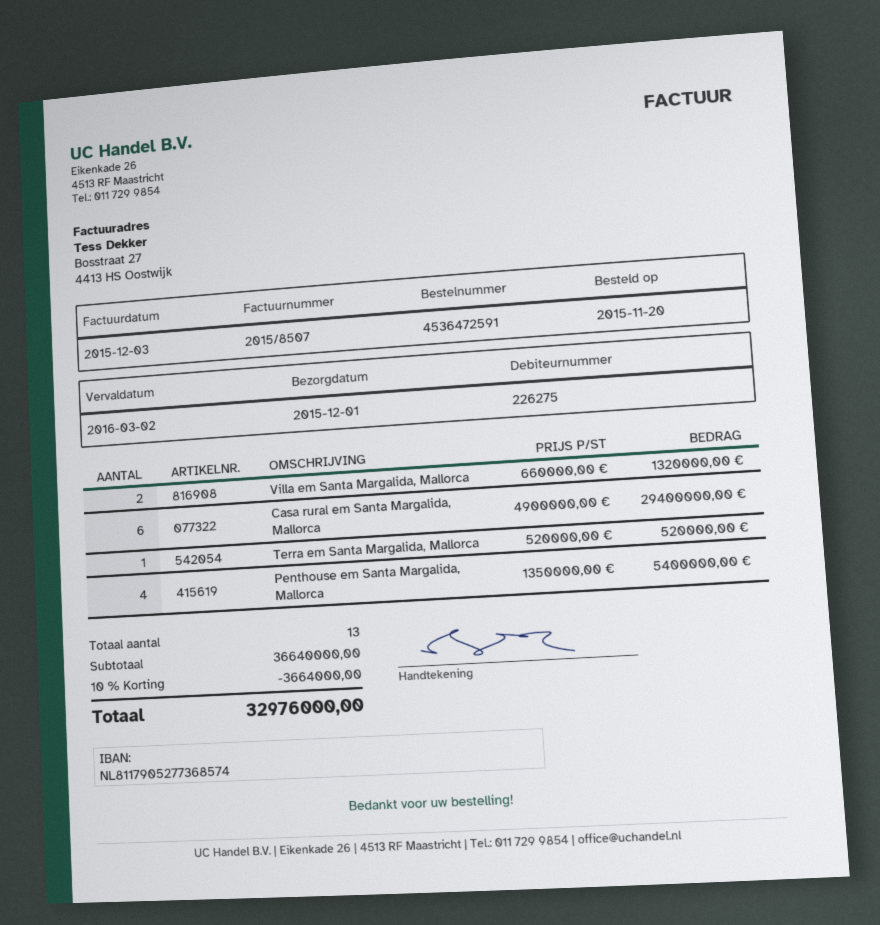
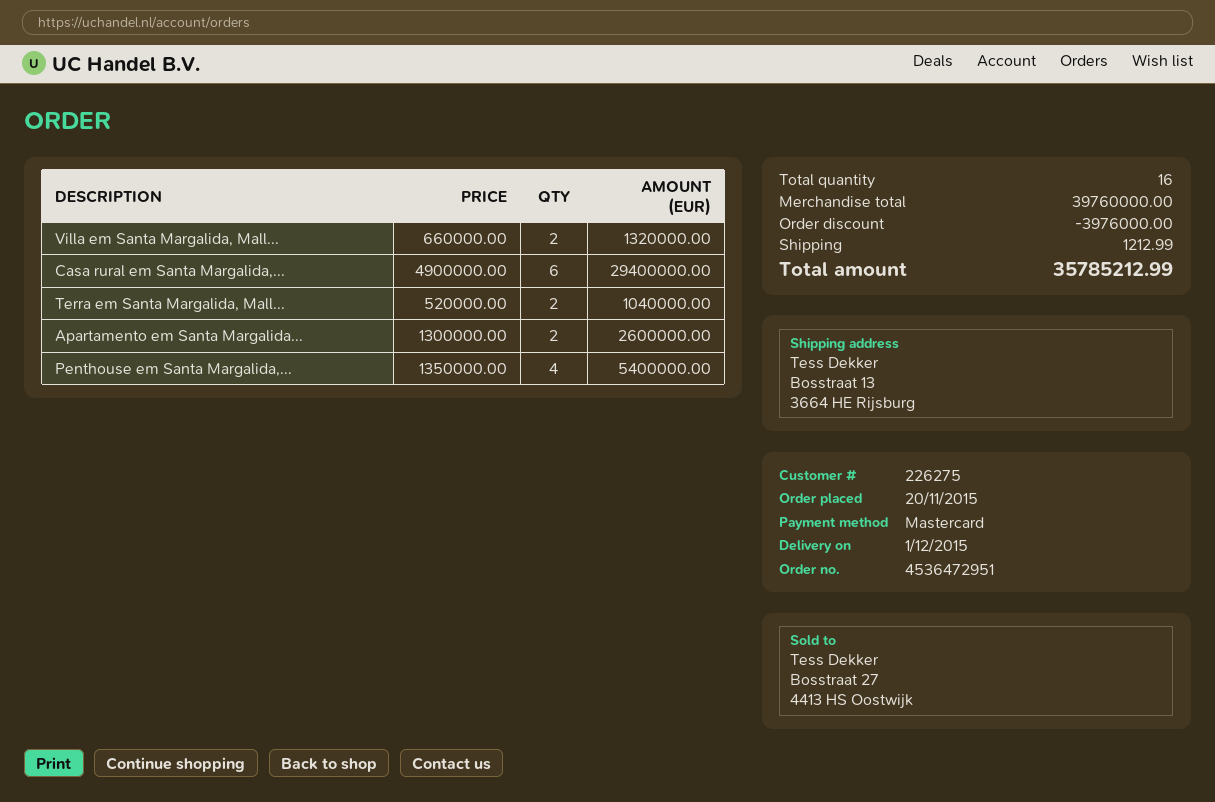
order number: 4536472591 -> 4536472951
Terra em Santa Margalida, Mallorca: 1 x 520000.00 = 520000.00 -> 2 x 520000.00 = 1040000.00
Apartamento em Santa Margalida...: none -> 2 x 1300000.00 = 2600000.00
total quantity: 13 -> 16
subtotal: 36640000.00 -> 39760000.00
discount: 3664000.00 -> 3976000.00
shipping: none -> 1212.99
total: 32976000.00 -> 35785212.99

